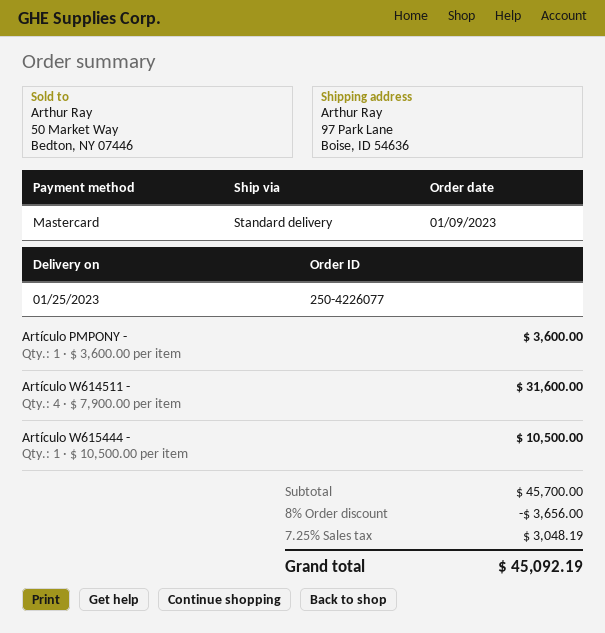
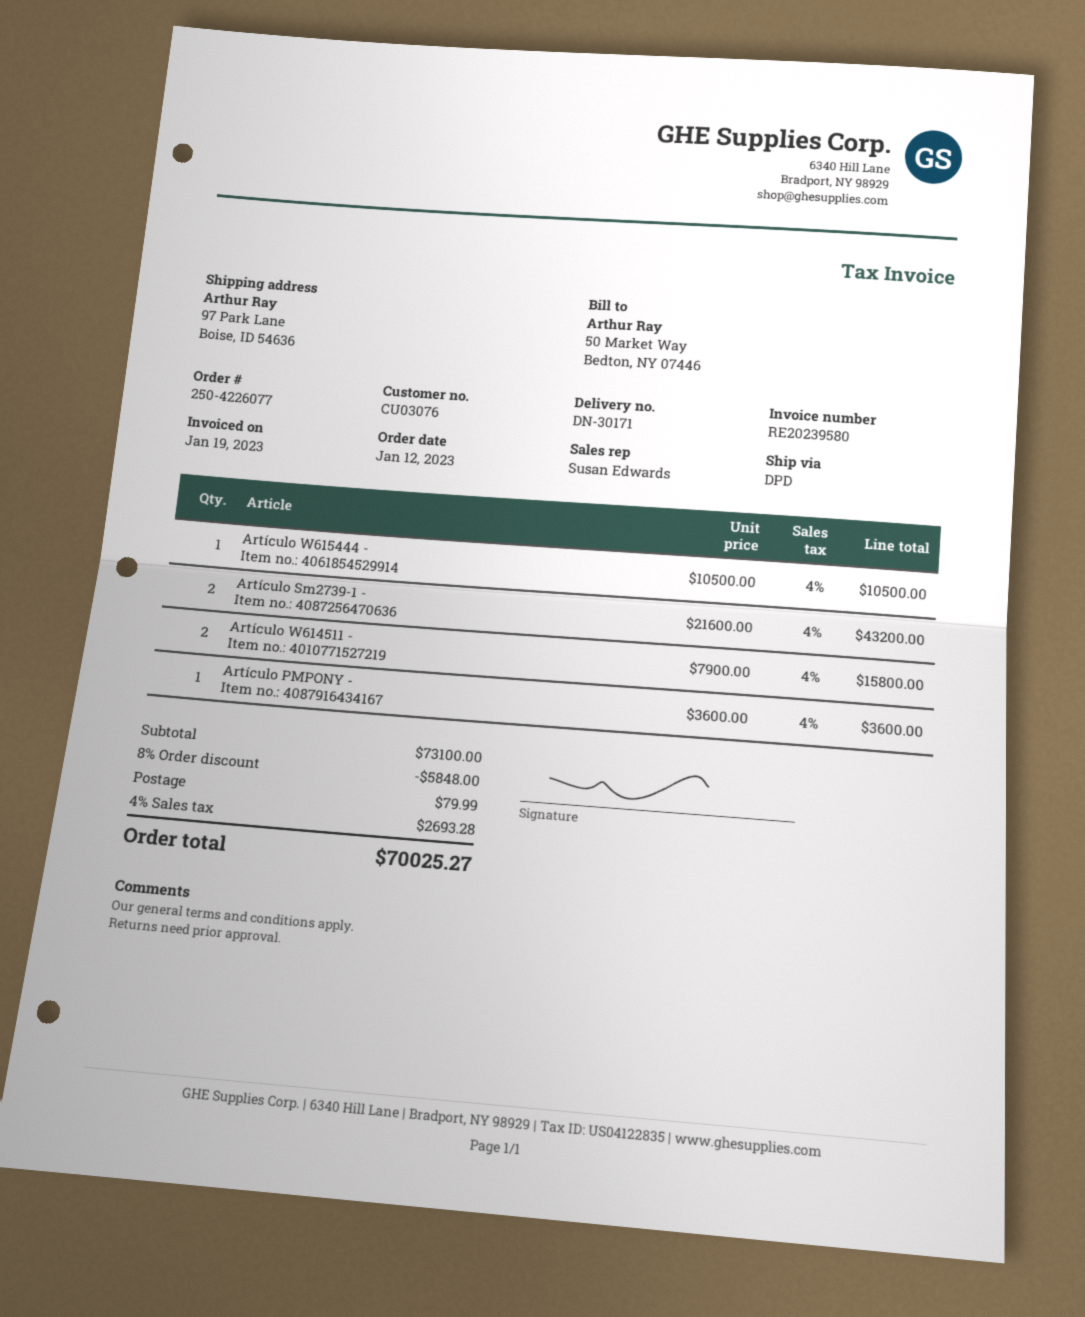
order date: 2023-01-09 -> 2023-01-12
shipping method: standard -> DPD
Artículo W614511 -: 4 x 7900.00 = 31600.00 -> 2 x 7900.00 = 15800.00
Artículo Sm2739-1 -: none -> 2 x 21600.00 = 43200.00
subtotal: 45700.00 -> 73100.00
discount: 8% = 3656.00 -> 8% = 5848.00
shipping: none -> 79.99
tax: 7.25% = 3048.19 -> 4% = 2693.28
total: 45092.19 -> 70025.27

